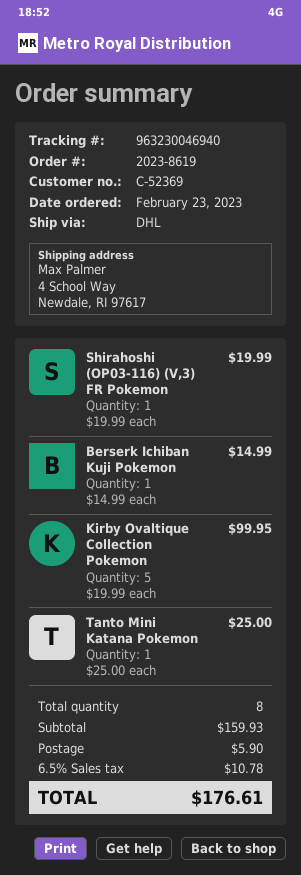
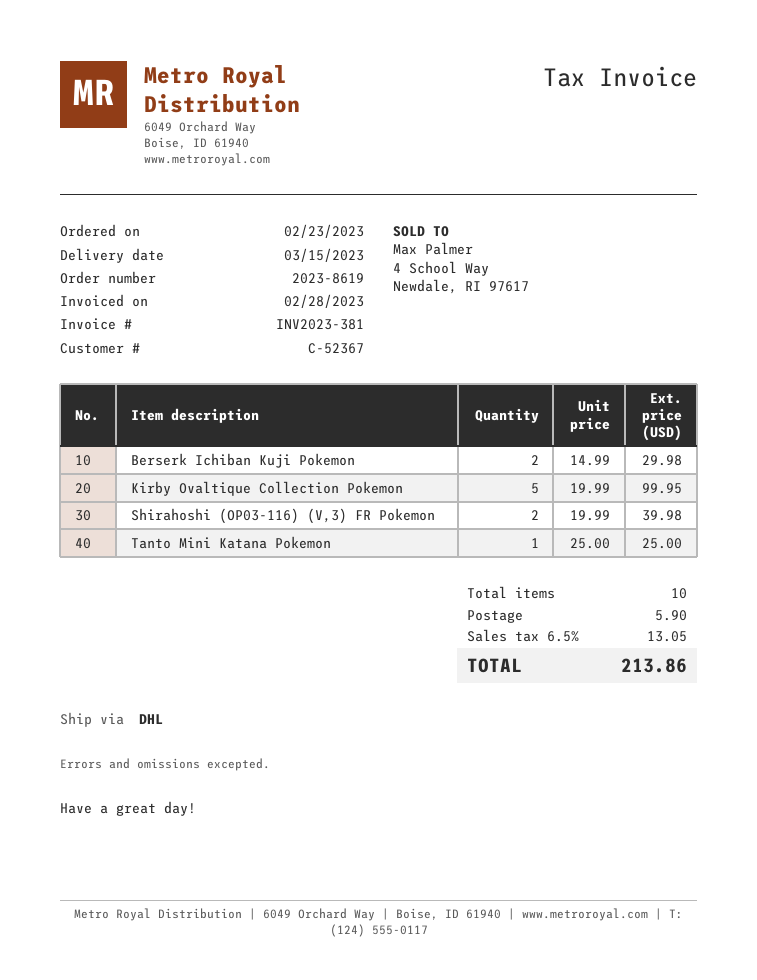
customer number: C-52369 -> C-52367
Shirahoshi (OP03-116) (V,3) FR Pokemon: 1 x 19.99 = 19.99 -> 2 x 19.99 = 39.98
Berserk Ichiban Kuji Pokemon: 1 x 14.99 = 14.99 -> 2 x 14.99 = 29.98
total quantity: 8 -> 10
tax: 6.5% = 10.78 -> 6.5% = 13.05
total: 176.61 -> 213.86

